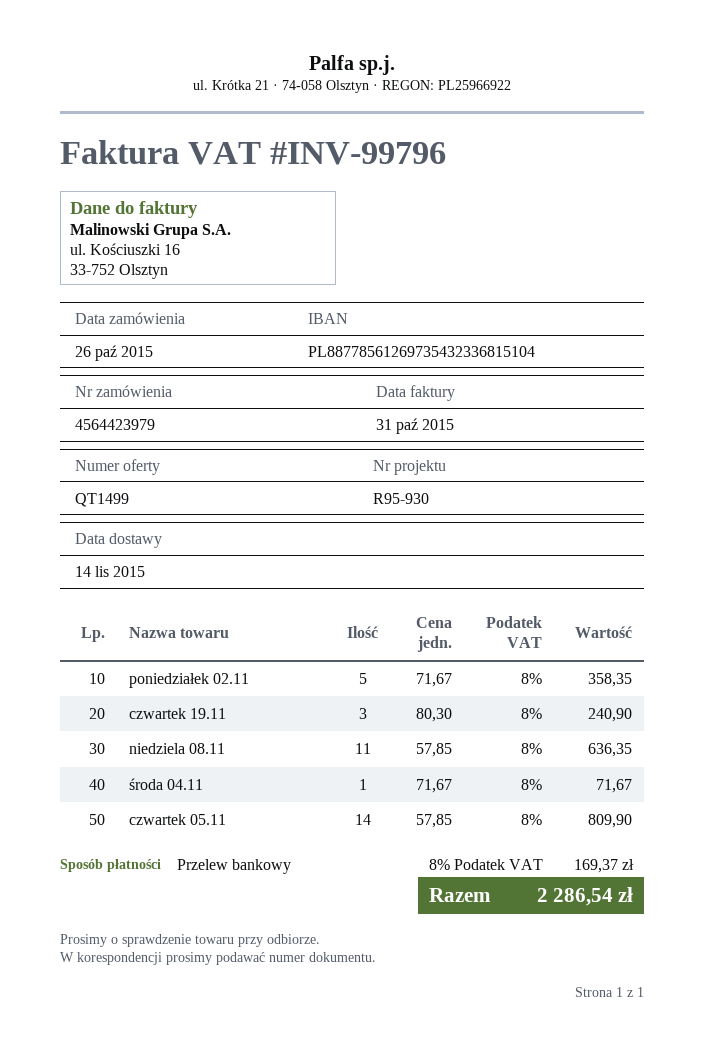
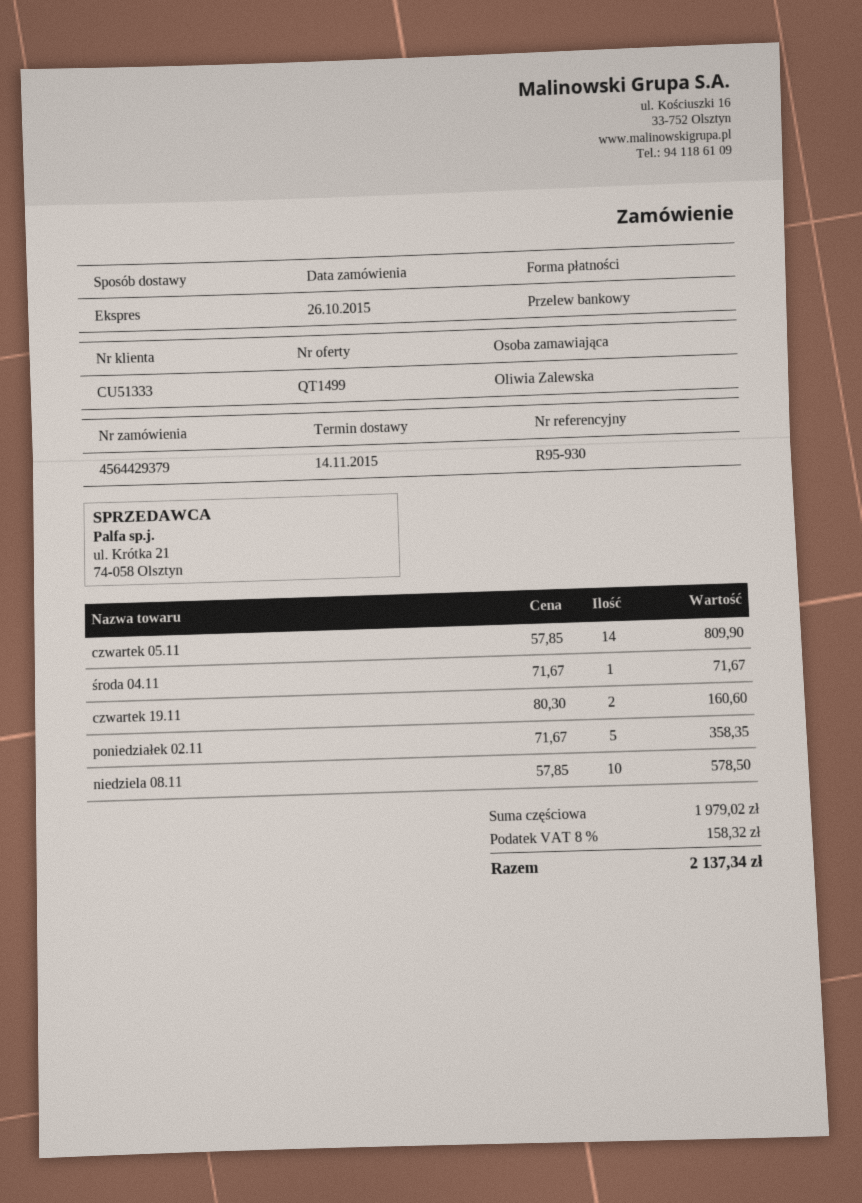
order number: 4564423979 -> 4564429379
czwartek 19.11: 3 x 80.30 = 240.90 -> 2 x 80.30 = 160.60
niedziela 08.11: 11 x 57.85 = 636.35 -> 10 x 57.85 = 578.50
tax: 8% = 169.37 -> 8% = 158.32
total: 2286.54 -> 2137.34

